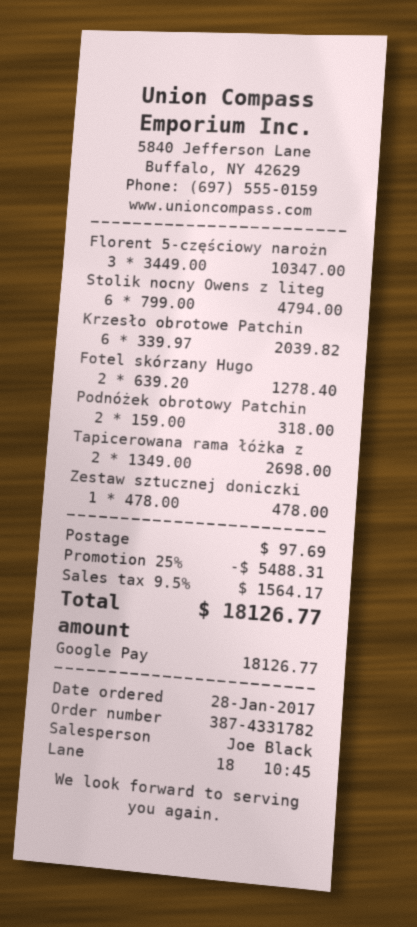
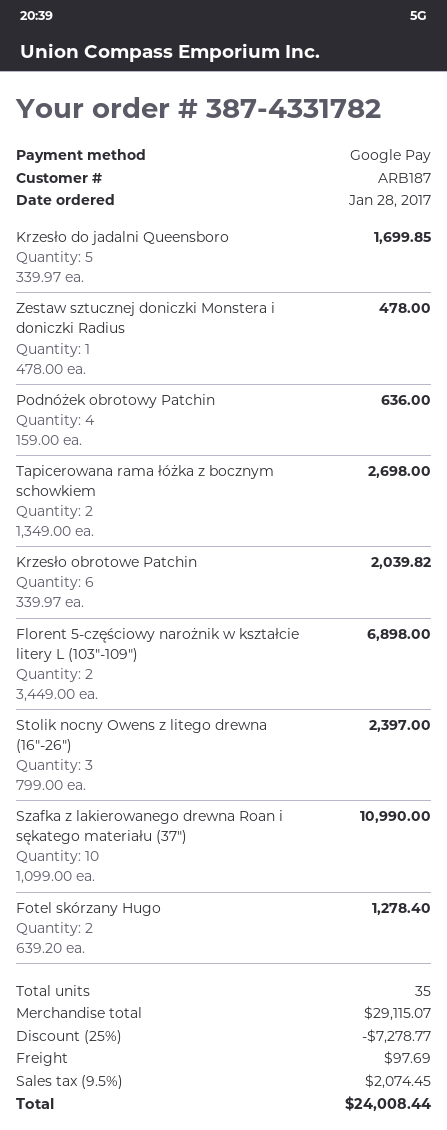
Florent 5-częściowy narożn: 3 x 3449.00 = 10347.00 -> 2 x 3449.00 = 6898.00
Stolik nocny Owens z liteg: 6 x 799.00 = 4794.00 -> 3 x 799.00 = 2397.00
Podnóżek obrotowy Patchin: 2 x 159.00 = 318.00 -> 4 x 159.00 = 636.00
Krzesło do jadalni Queensboro: none -> 5 x 339.97 = 1699.85
Szafka z lakierowanego drewna Roan i sękatego materiału (37"): none -> 10 x 1099.00 = 10990.00
discount: 25% = 5488.31 -> 25% = 7278.77
tax: 9.5% = 1564.17 -> 9.5% = 2074.45
total: 18126.77 -> 24008.44

